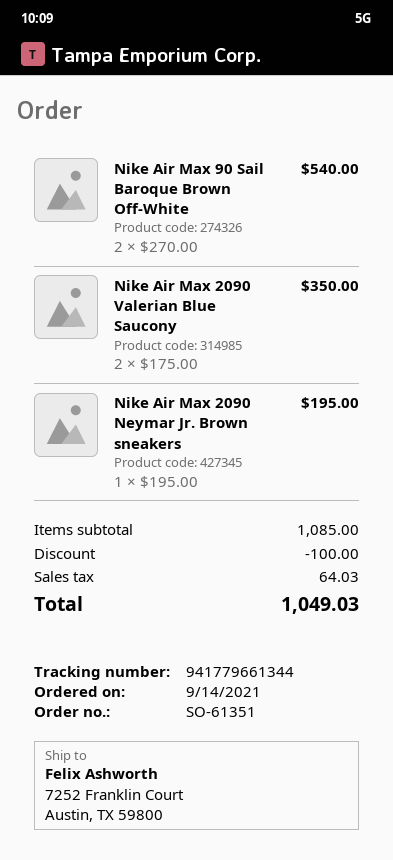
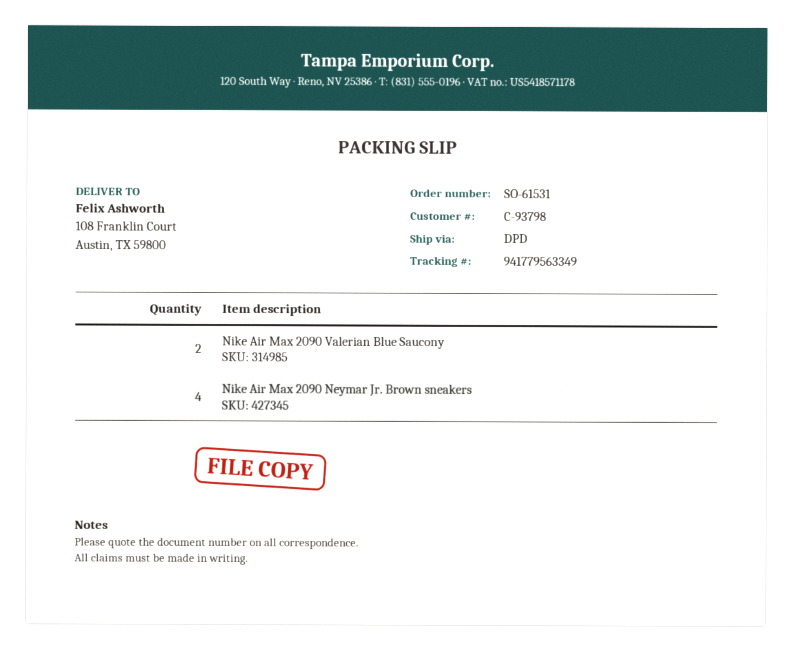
order number: SO-61351 -> SO-61531
tracking number: 941779661344 -> 941779563349
ship to: 7252 Franklin Court, Austin, TX 59800 -> 108 Franklin Court, Austin, TX 59800
Nike Air Max 90 Sail Baroque Brown Off-White: 2 -> none
Nike Air Max 2090 Neymar Jr. Brown sneakers: 1 -> 4

